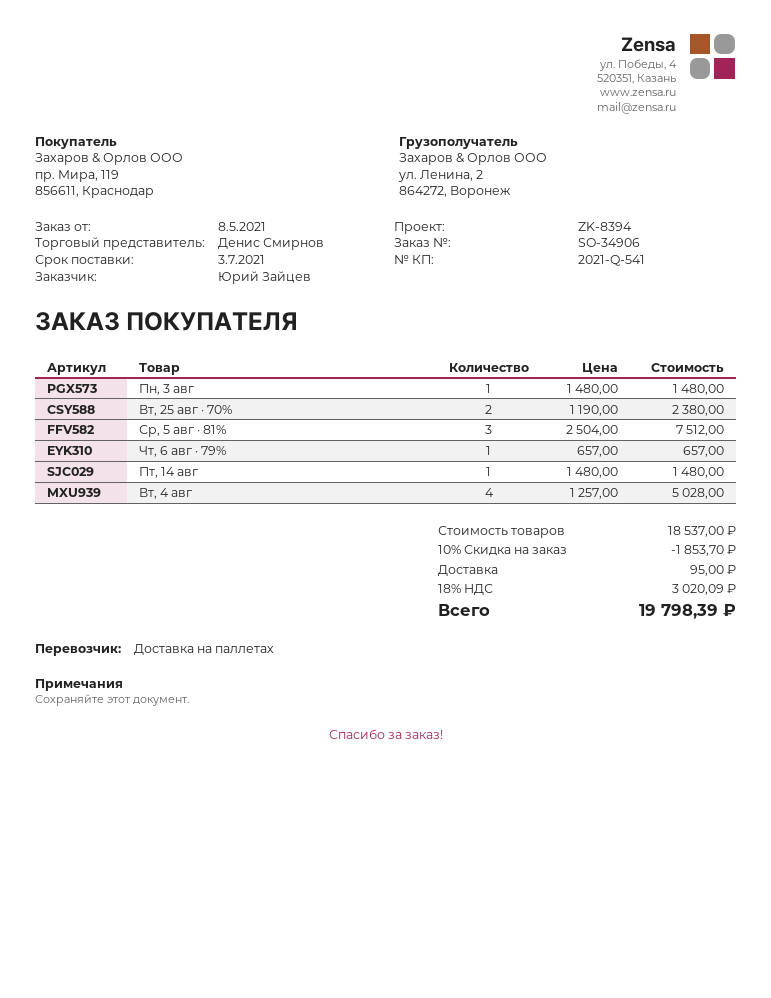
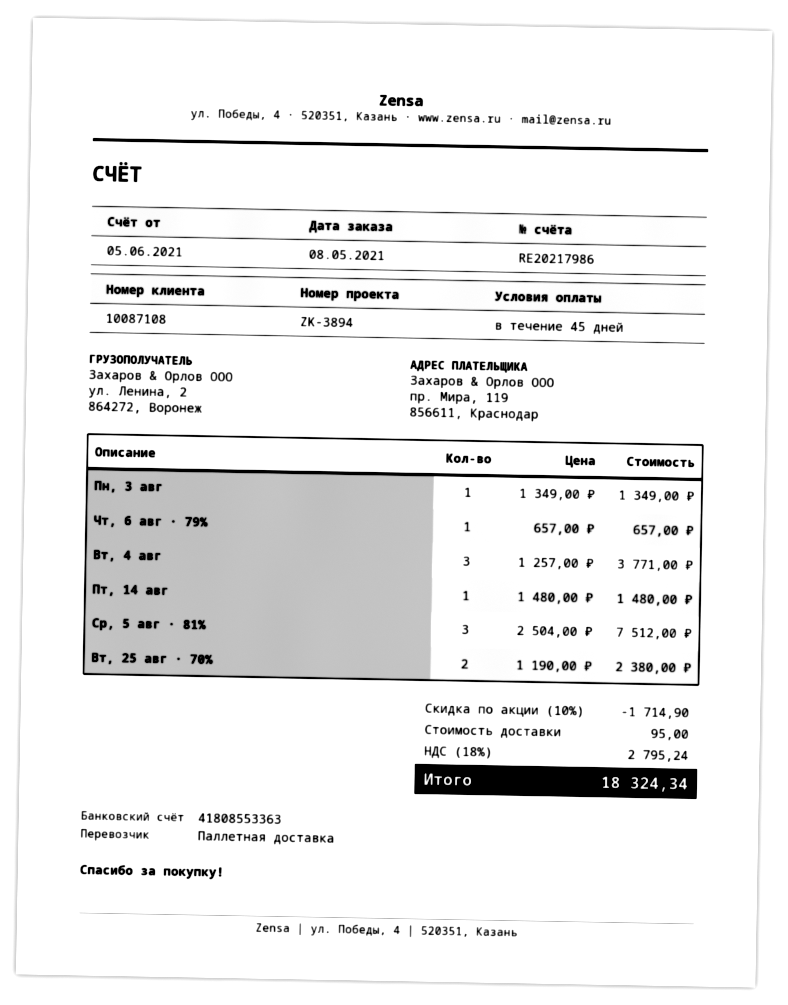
reference: ZK-8394 -> ZK-3894
Пн, 3 авг: 1 x 1480.00 = 1480.00 -> 1 x 1349.00 = 1349.00
Вт, 4 авг: 4 x 1257.00 = 5028.00 -> 3 x 1257.00 = 3771.00
discount: 10% = 1853.70 -> 10% = 1714.90
tax: 18% = 3020.09 -> 18% = 2795.24
total: 19798.39 -> 18324.34

